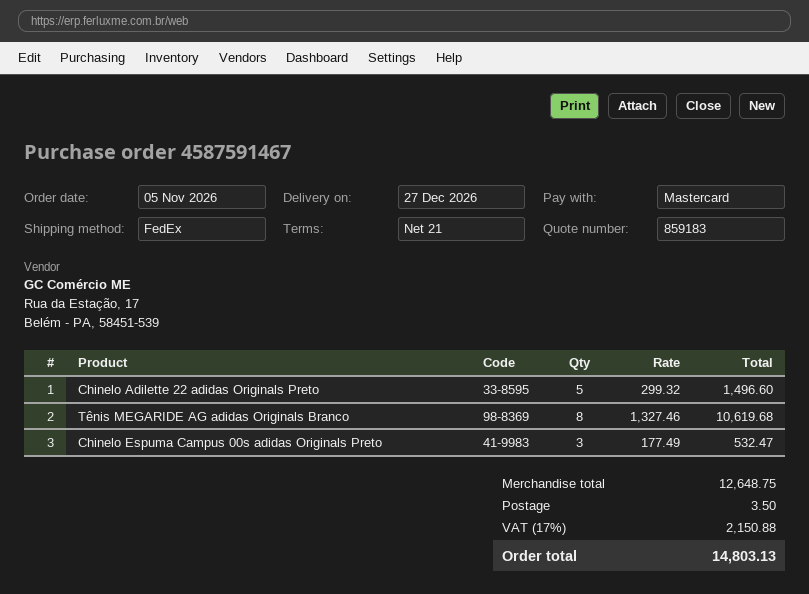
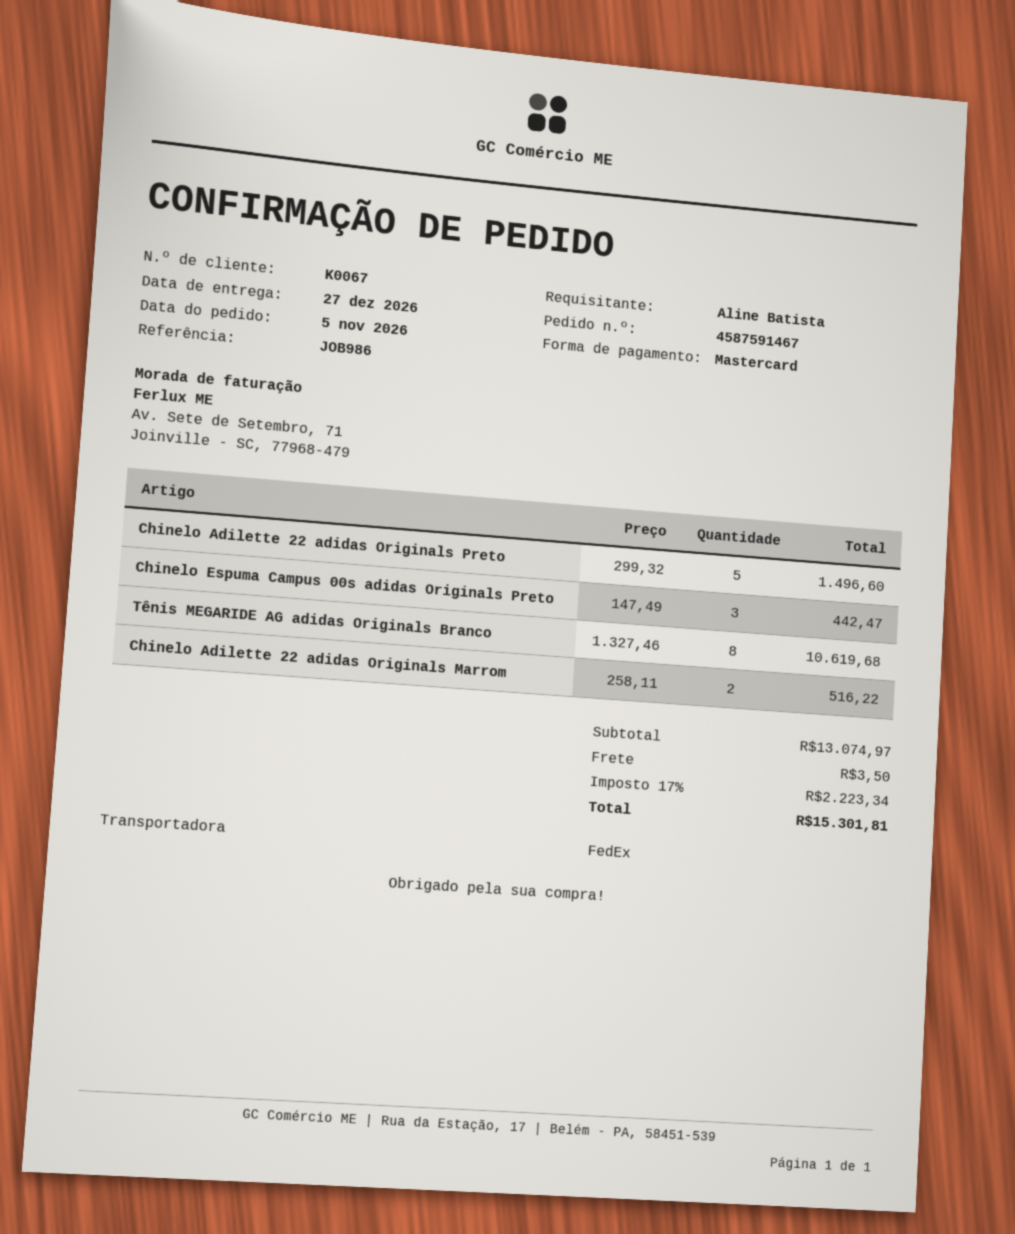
Chinelo Espuma Campus 00s adidas Originals Preto: 3 x 177.49 = 532.47 -> 3 x 147.49 = 442.47
Chinelo Adilette 22 adidas Originals Marrom: none -> 2 x 258.11 = 516.22
subtotal: 12648.75 -> 13074.97
tax: 17% = 2150.88 -> 17% = 2223.34
total: 14803.13 -> 15301.81

